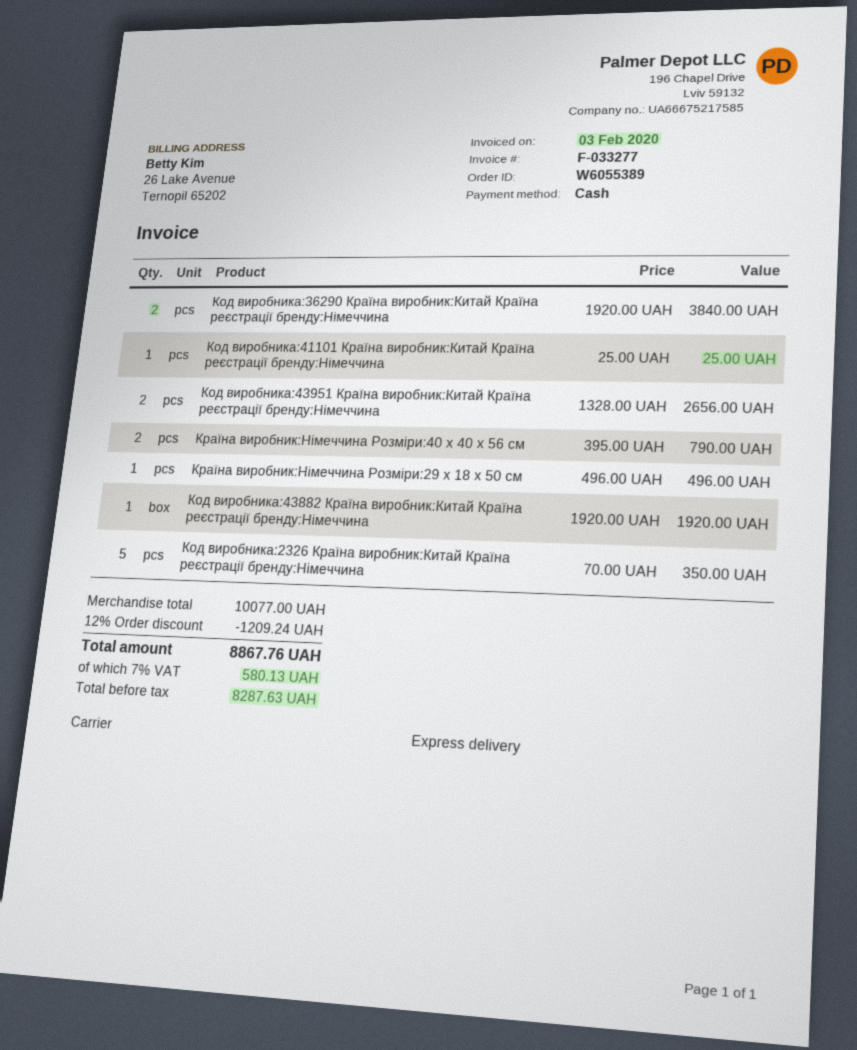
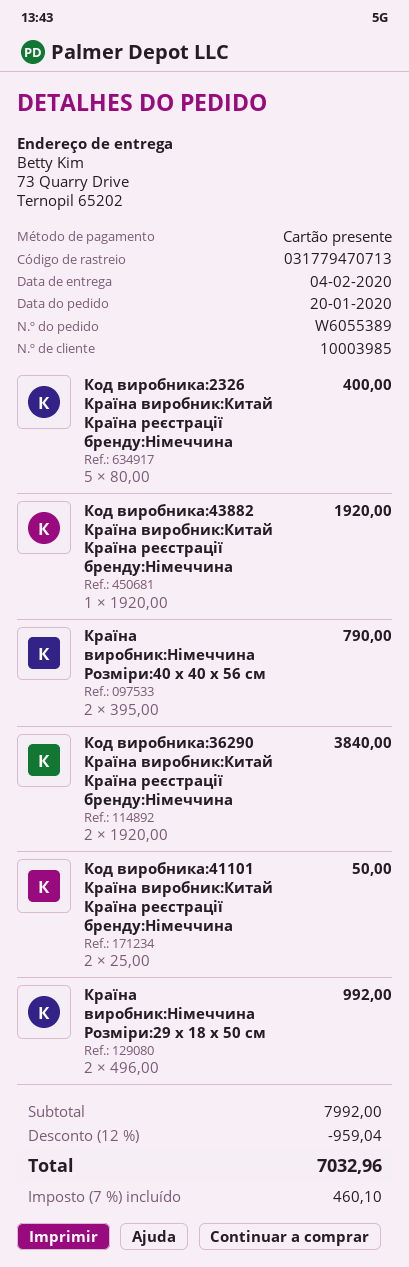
payment method: cash -> gift card
Код виробника:41101 Країна виробник:Китай Країна реєстрації бренду:Німеччина: 1 x 25.00 = 25.00 -> 2 x 25.00 = 50.00
Код виробника:43951 Країна виробник:Китай Країна реєстрації бренду:Німеччина: 2 x 1328.00 = 2656.00 -> none
Країна виробник:Німеччина Розміри:29 x 18 x 50 см: 1 x 496.00 = 496.00 -> 2 x 496.00 = 992.00
Код виробника:2326 Країна виробник:Китай Країна реєстрації бренду:Німеччина: 5 x 70.00 = 350.00 -> 5 x 80.00 = 400.00
subtotal: 10077.00 -> 7992.00
discount: 12% = 1209.24 -> 12% = 959.04
tax: 7% = 580.13 -> 7% = 460.10
total: 8867.76 -> 7032.96

